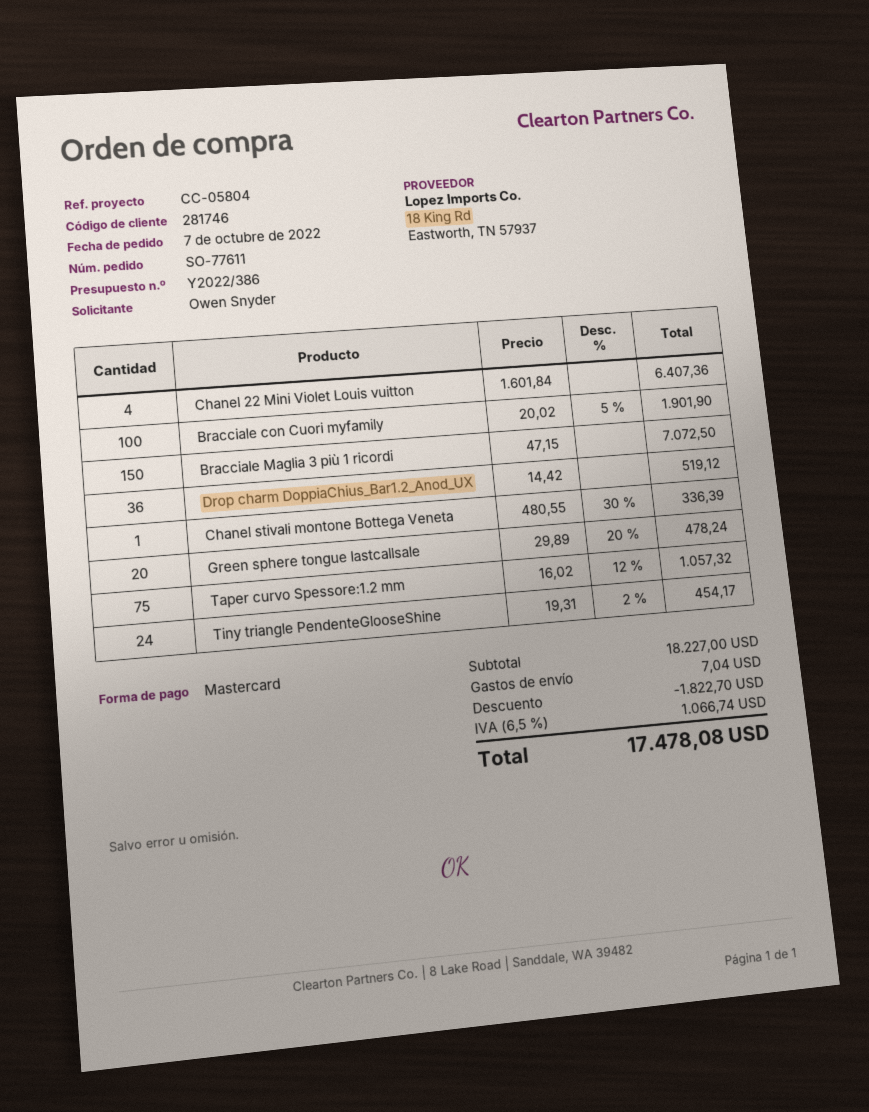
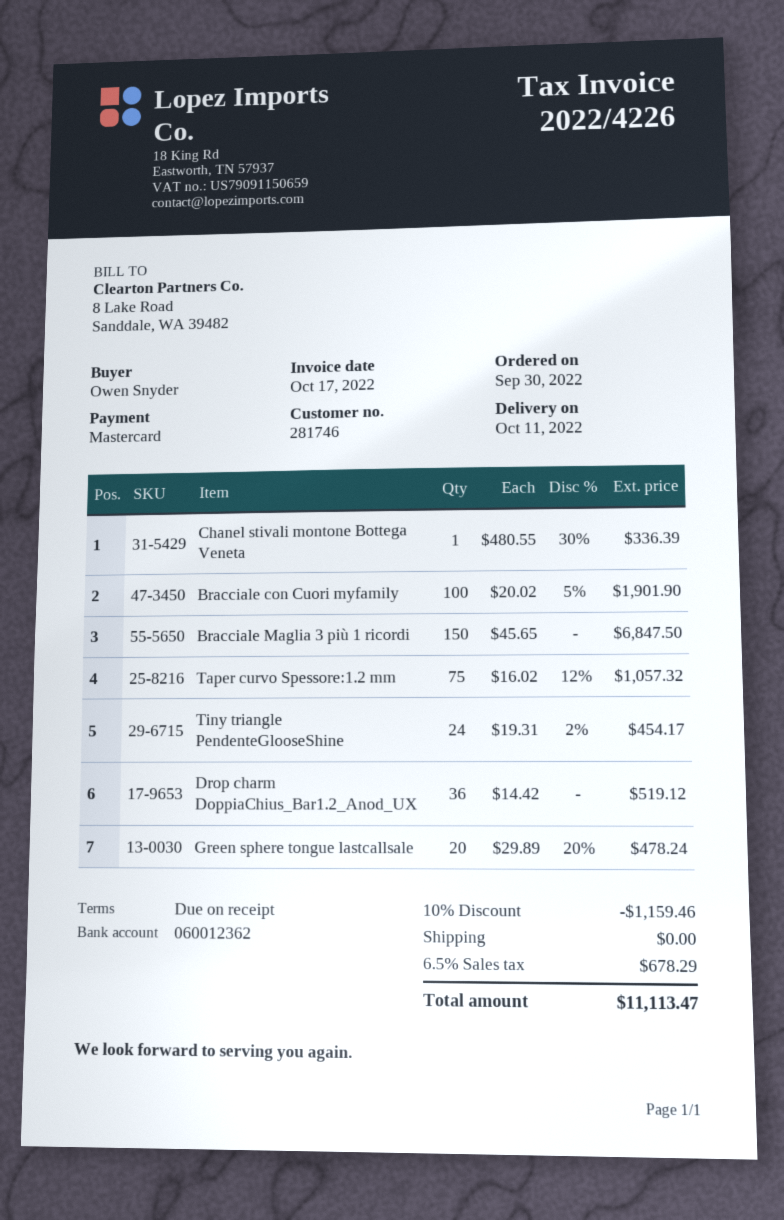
order date: 2022-10-07 -> 2022-09-30
Chanel 22 Mini Violet Louis vuitton: 4 x 1601.84 = 6407.36 -> none
Bracciale Maglia 3 più 1 ricordi: 150 x 47.15 = 7072.50 -> 150 x 45.65 = 6847.50
discount: 1822.70 -> 1159.46
shipping: 7.04 -> 0.00
tax: 6.5% = 1066.74 -> 6.5% = 678.29
total: 17478.08 -> 11113.47

